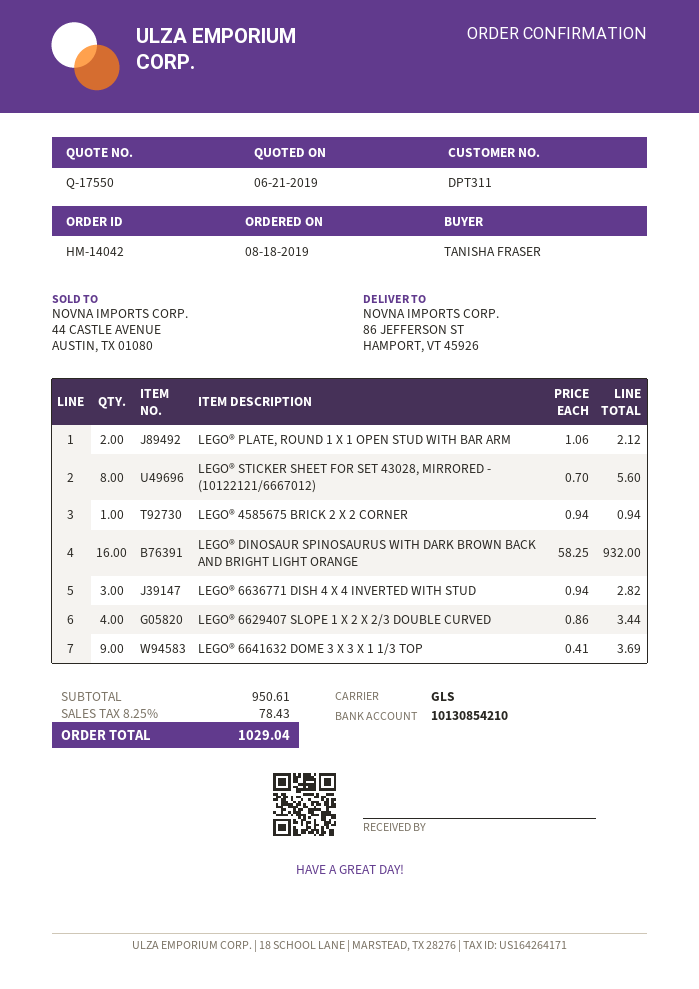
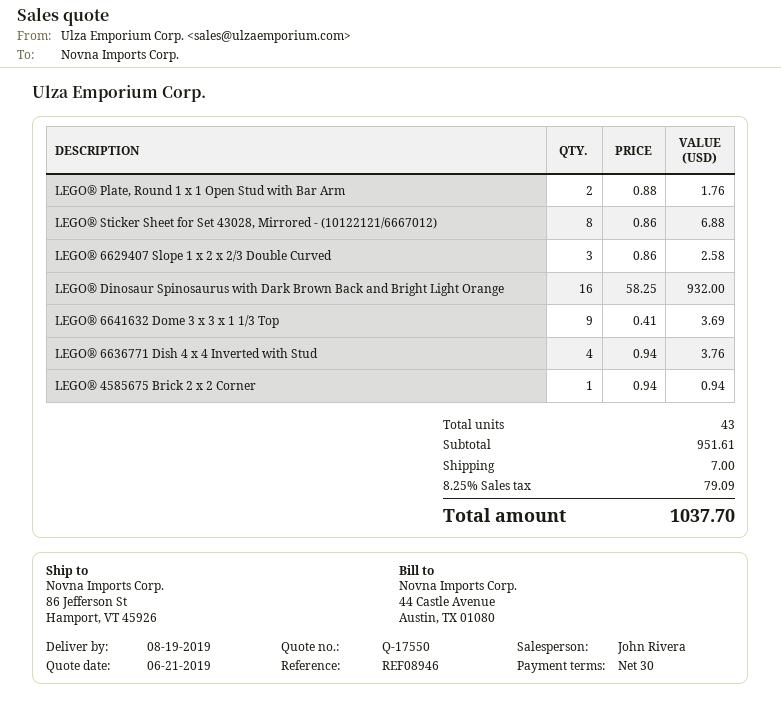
LEGO® PLATE, ROUND 1 X 1 OPEN STUD WITH BAR ARM: 2 x 1.06 = 2.12 -> 2 x 0.88 = 1.76
LEGO® STICKER SHEET FOR SET 43028, MIRRORED - (10122121/6667012): 8 x 0.70 = 5.60 -> 8 x 0.86 = 6.88
LEGO® 6636771 DISH 4 X 4 INVERTED WITH STUD: 3 x 0.94 = 2.82 -> 4 x 0.94 = 3.76
LEGO® 6629407 SLOPE 1 X 2 X 2/3 DOUBLE CURVED: 4 x 0.86 = 3.44 -> 3 x 0.86 = 2.58
subtotal: 950.61 -> 951.61
shipping: none -> 7.00
tax: 8.25% = 78.43 -> 8.25% = 79.09
total: 1029.04 -> 1037.70

